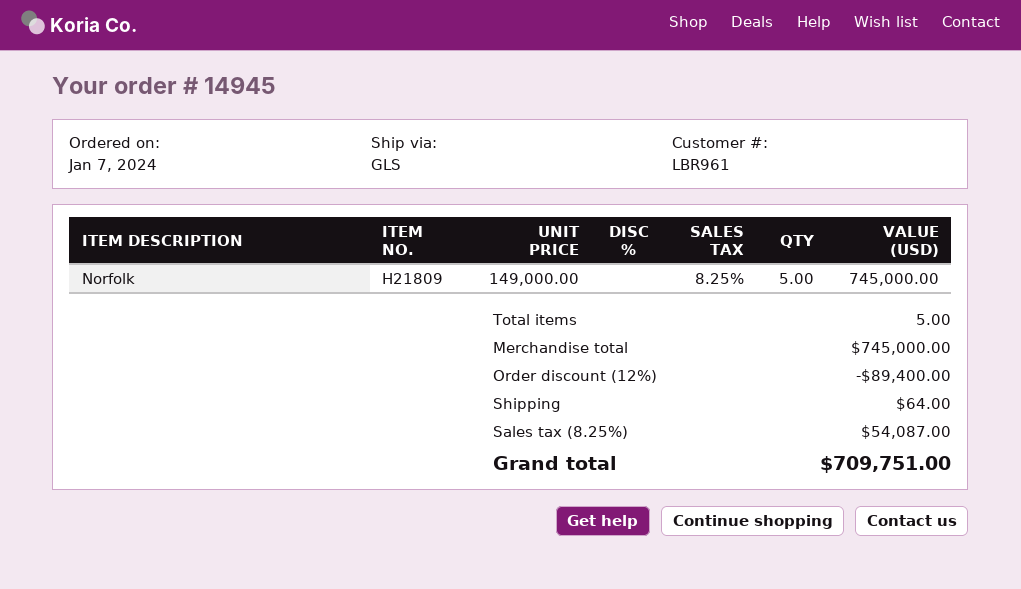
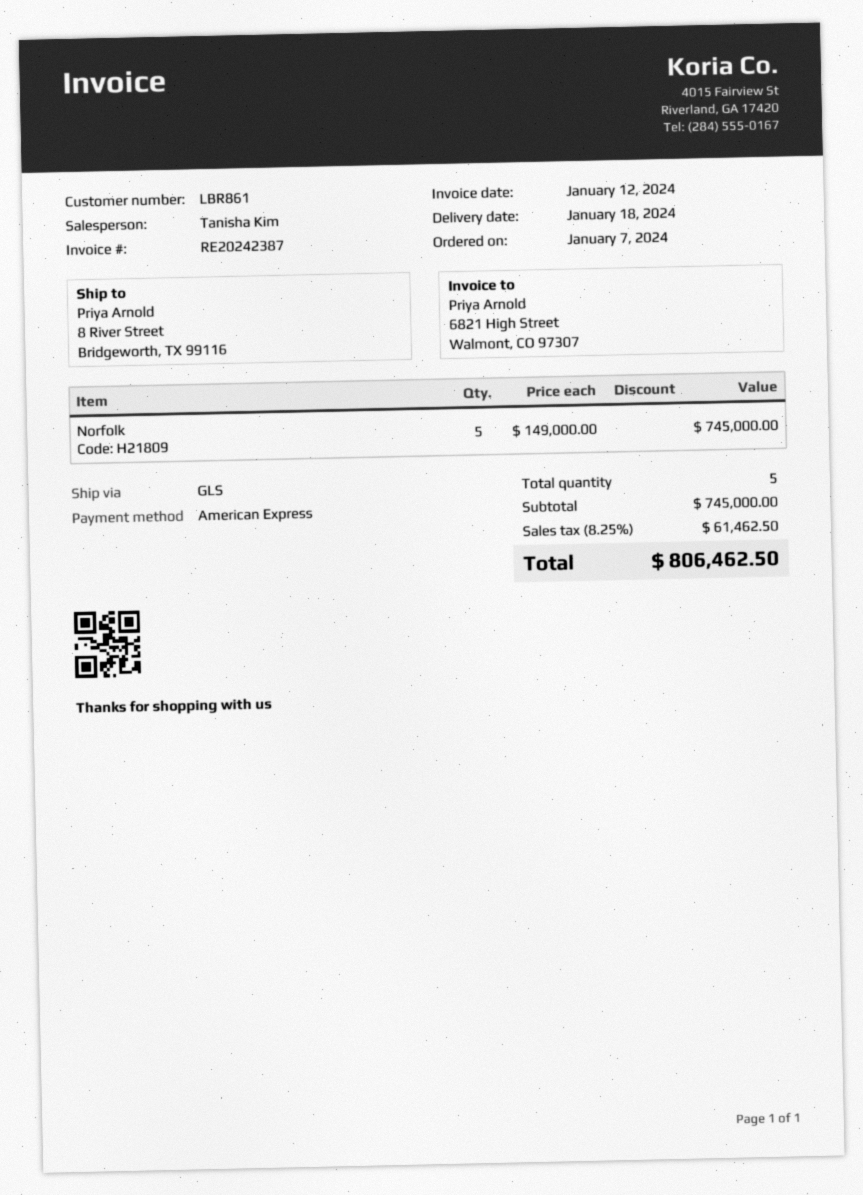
customer number: LBR961 -> LBR861
discount: 12% = 89400.00 -> none
shipping: 64.00 -> none
tax: 8.25% = 54087.00 -> 8.25% = 61462.50
total: 709751.00 -> 806462.50

